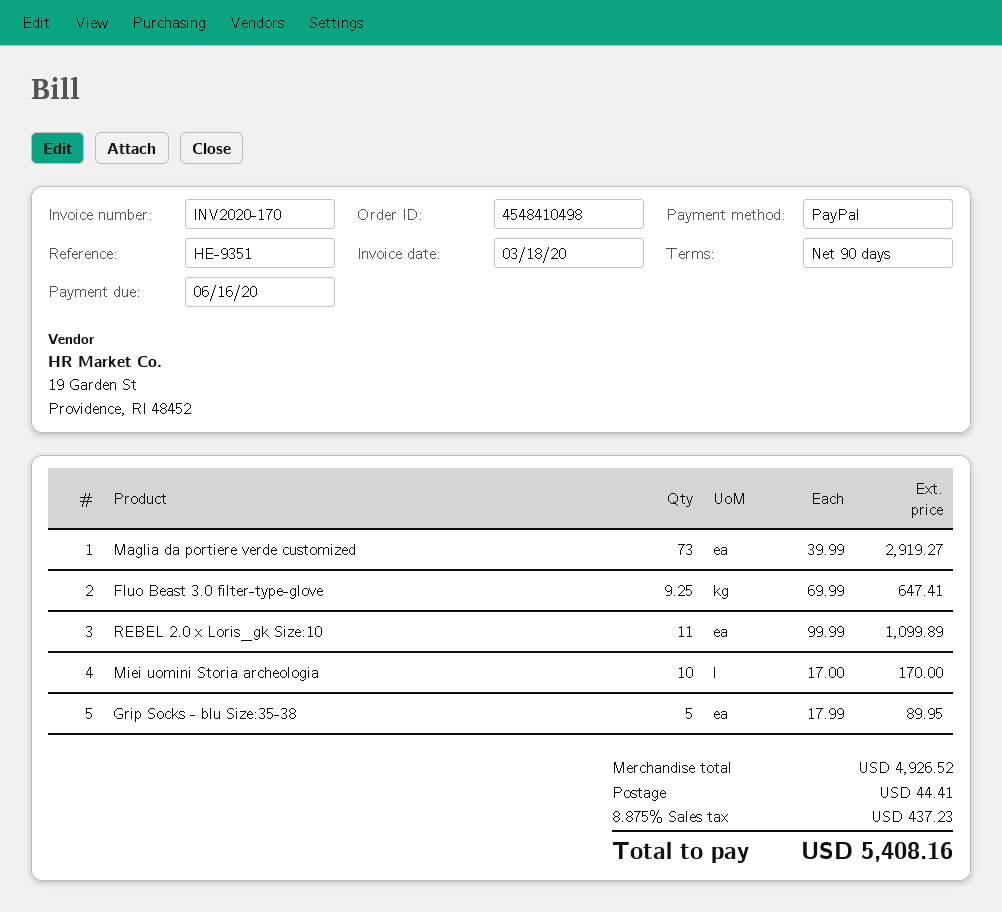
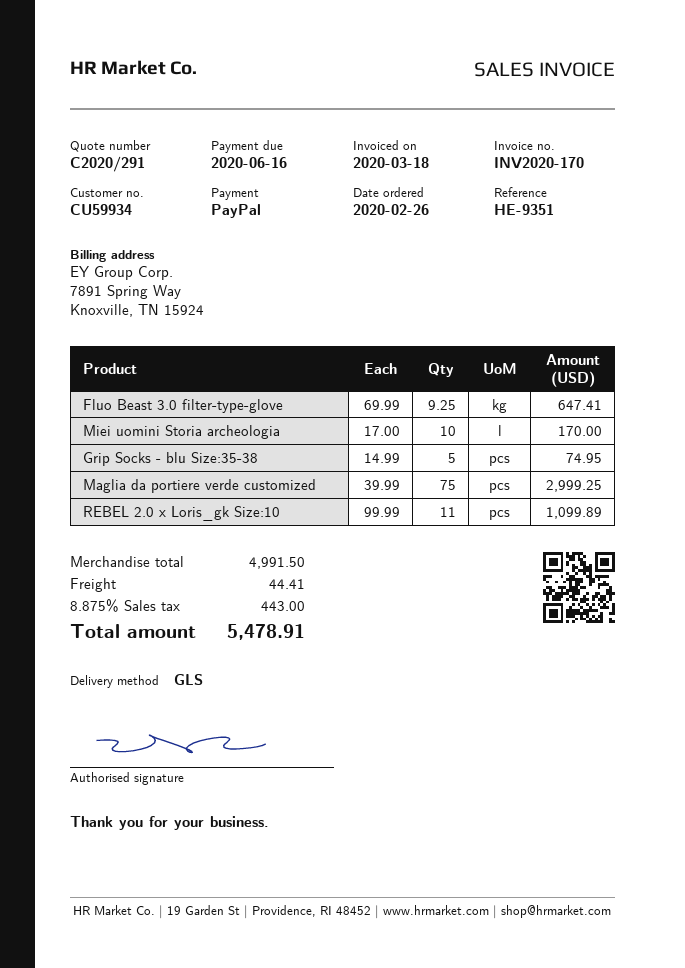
Maglia da portiere verde customized: 73 x 39.99 = 2919.27 -> 75 x 39.99 = 2999.25
Grip Socks - blu Size:35-38: 5 x 17.99 = 89.95 -> 5 x 14.99 = 74.95
subtotal: 4926.52 -> 4991.50
tax: 8.875% = 437.23 -> 8.875% = 443.00
total: 5408.16 -> 5478.91

